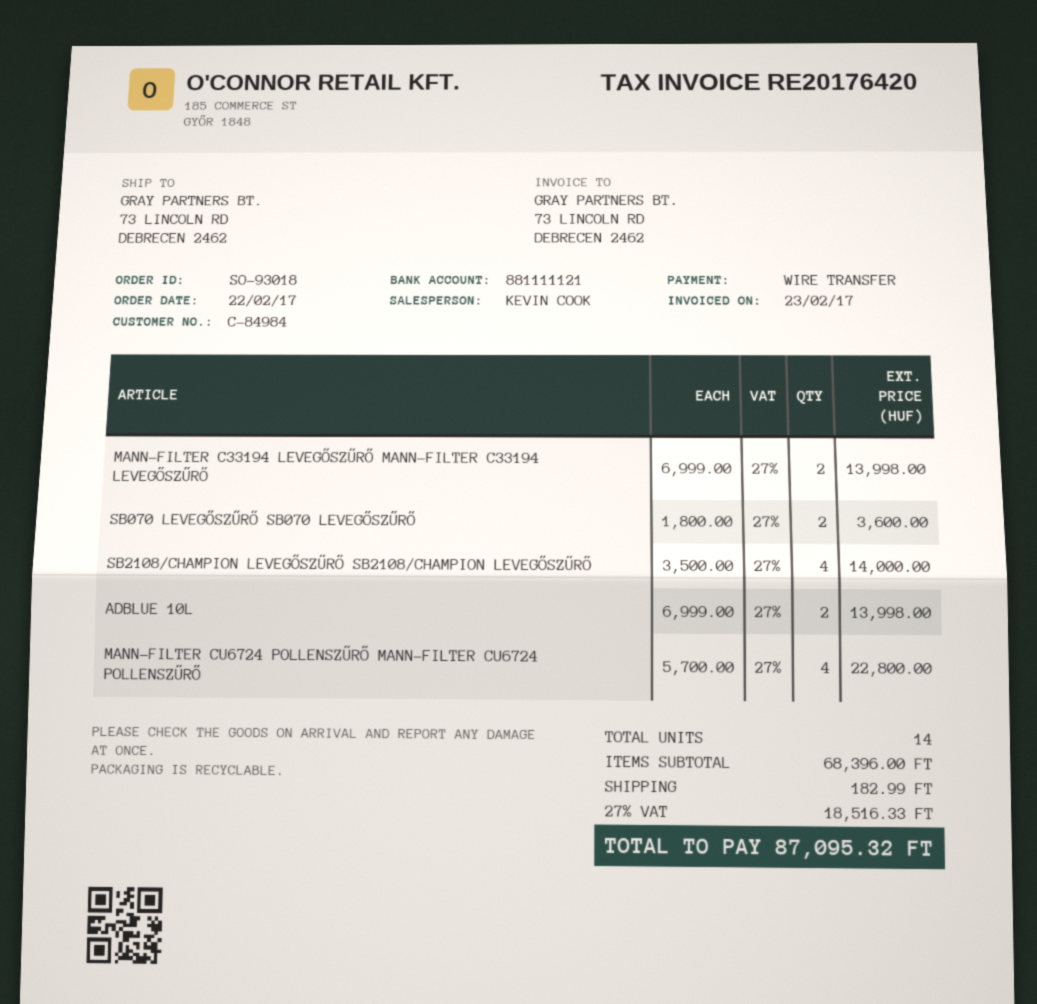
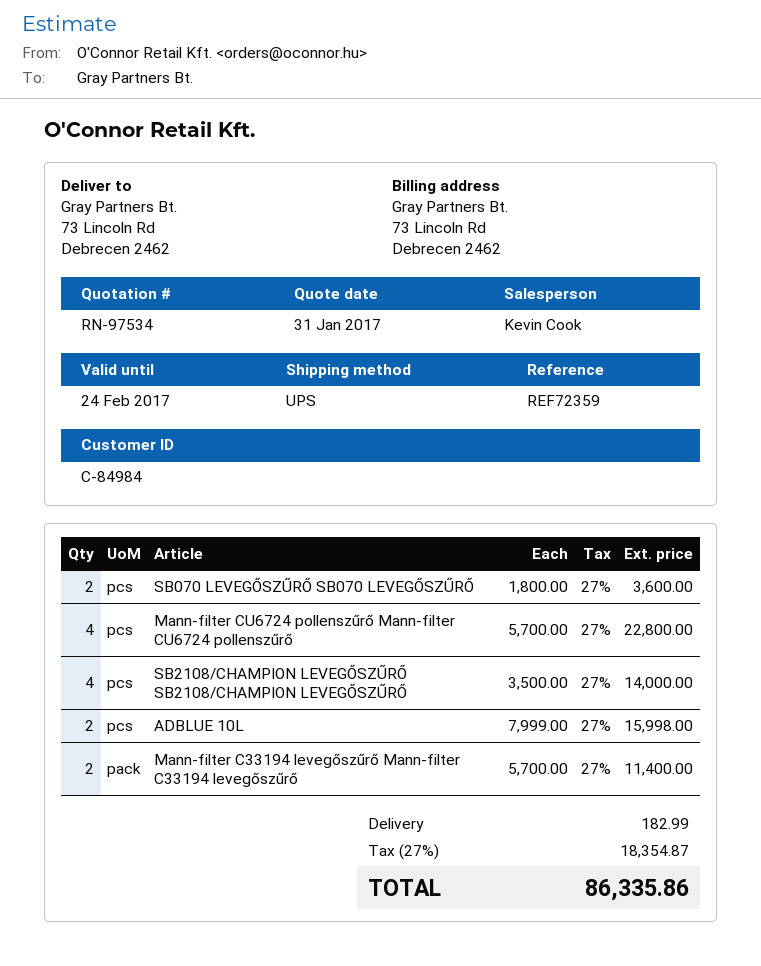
MANN-FILTER C33194 LEVEGŐSZŰRŐ MANN-FILTER C33194 LEVEGŐSZŰRŐ: 2 x 6999.00 = 13998.00 -> 2 x 5700.00 = 11400.00
ADBLUE 10L: 2 x 6999.00 = 13998.00 -> 2 x 7999.00 = 15998.00
tax: 27% = 18516.33 -> 27% = 18354.87
total: 87095.32 -> 86335.86

